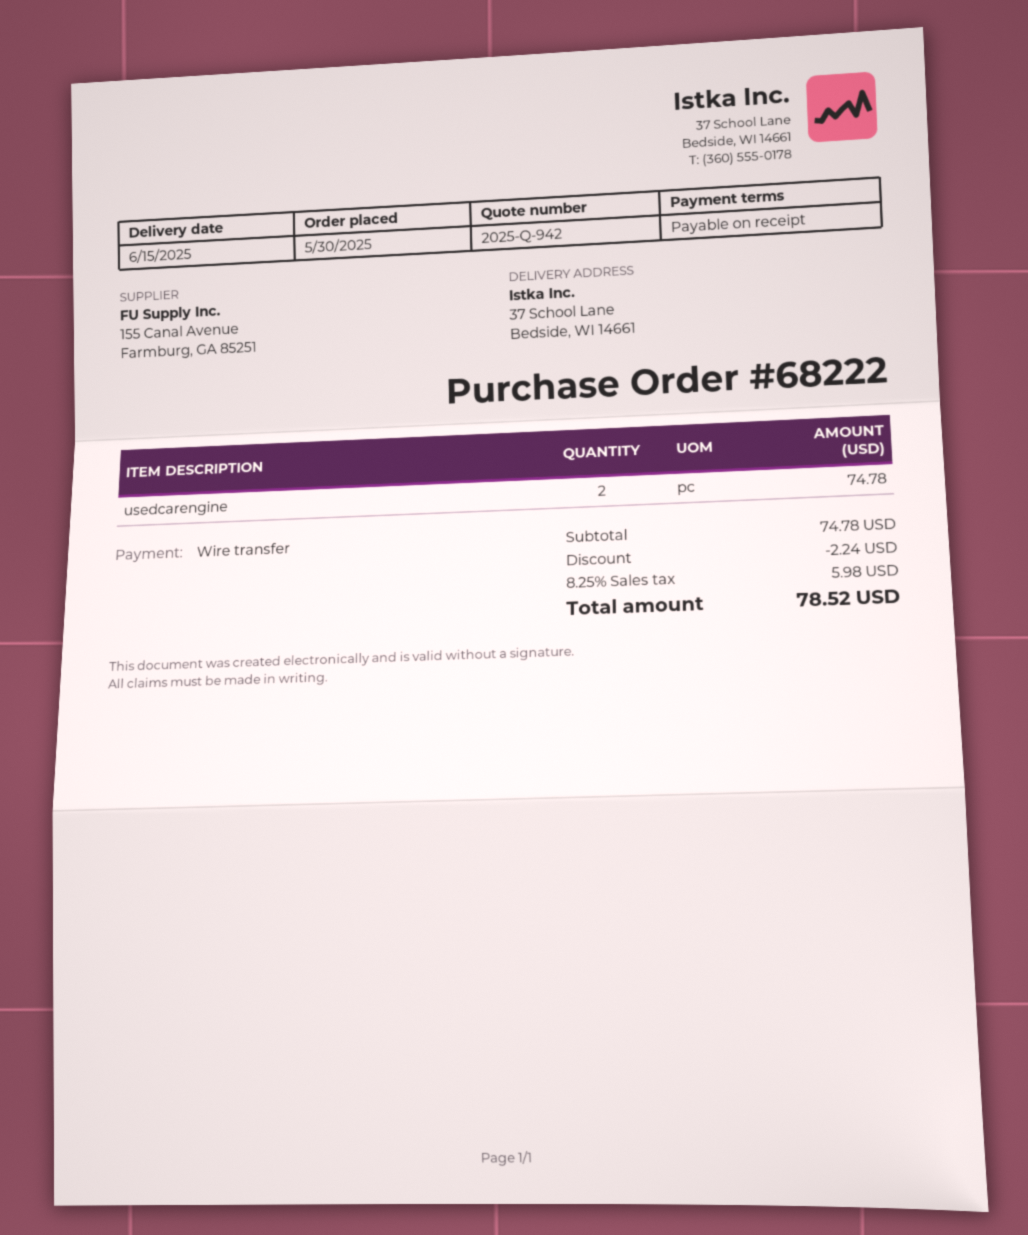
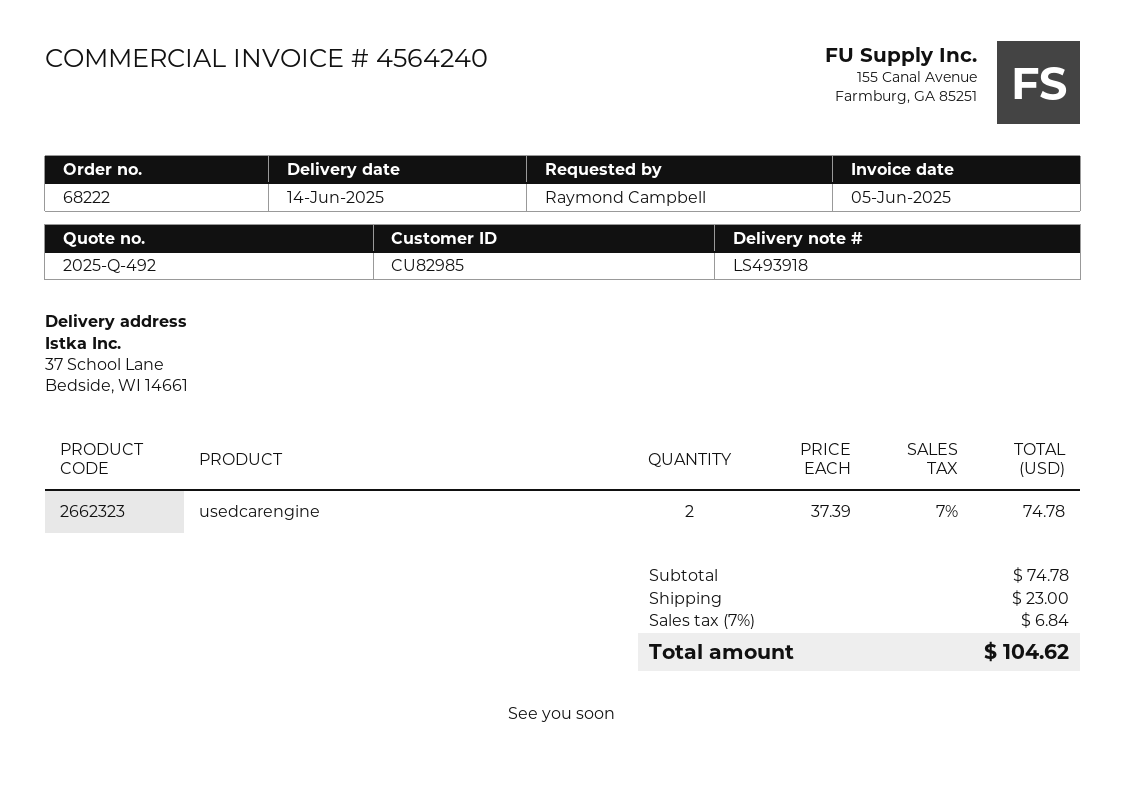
quote number: 2025-Q-942 -> 2025-Q-492
delivery date: 2025-06-15 -> 2025-06-14
discount: 2.24 -> none
shipping: none -> 23.00
tax: 8.25% = 5.98 -> 7% = 6.84
total: 78.52 -> 104.62

